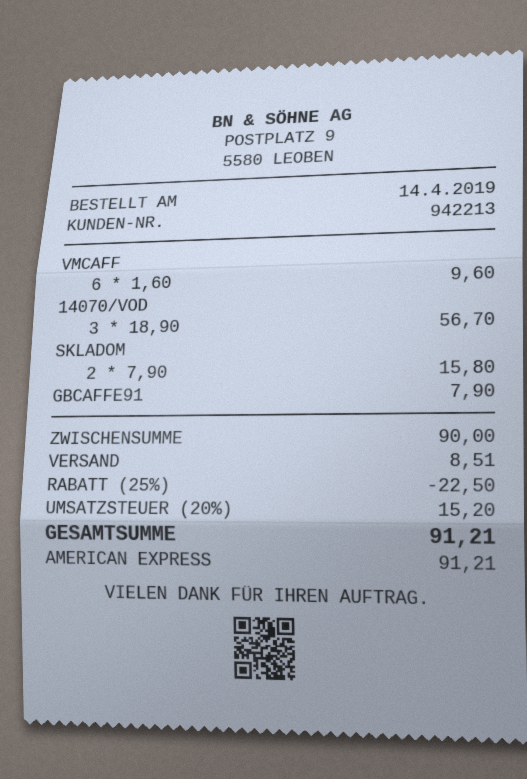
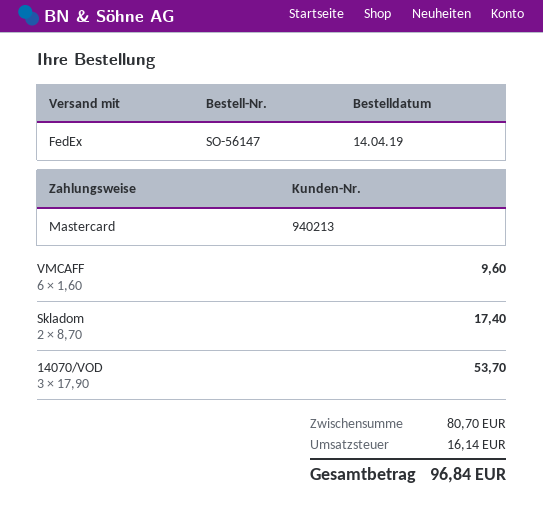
customer number: 942213 -> 940213
payment method: American Express -> Mastercard
14070/VOD: 3 x 18.90 = 56.70 -> 3 x 17.90 = 53.70
SKLADOM: 2 x 7.90 = 15.80 -> 2 x 8.70 = 17.40
GBCAFFE91: 1 x 7.90 = 7.90 -> none
subtotal: 90.00 -> 80.70
discount: 25% = 22.50 -> none
shipping: 8.51 -> none
tax: 15.20 -> 16.14
total: 91.21 -> 96.84

